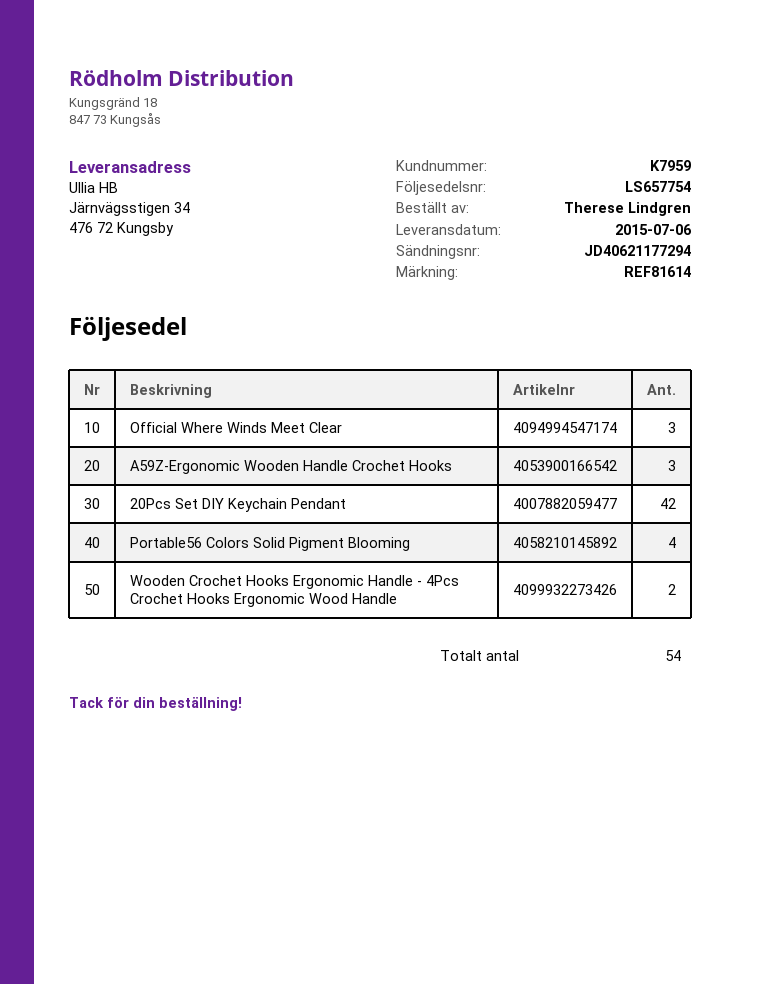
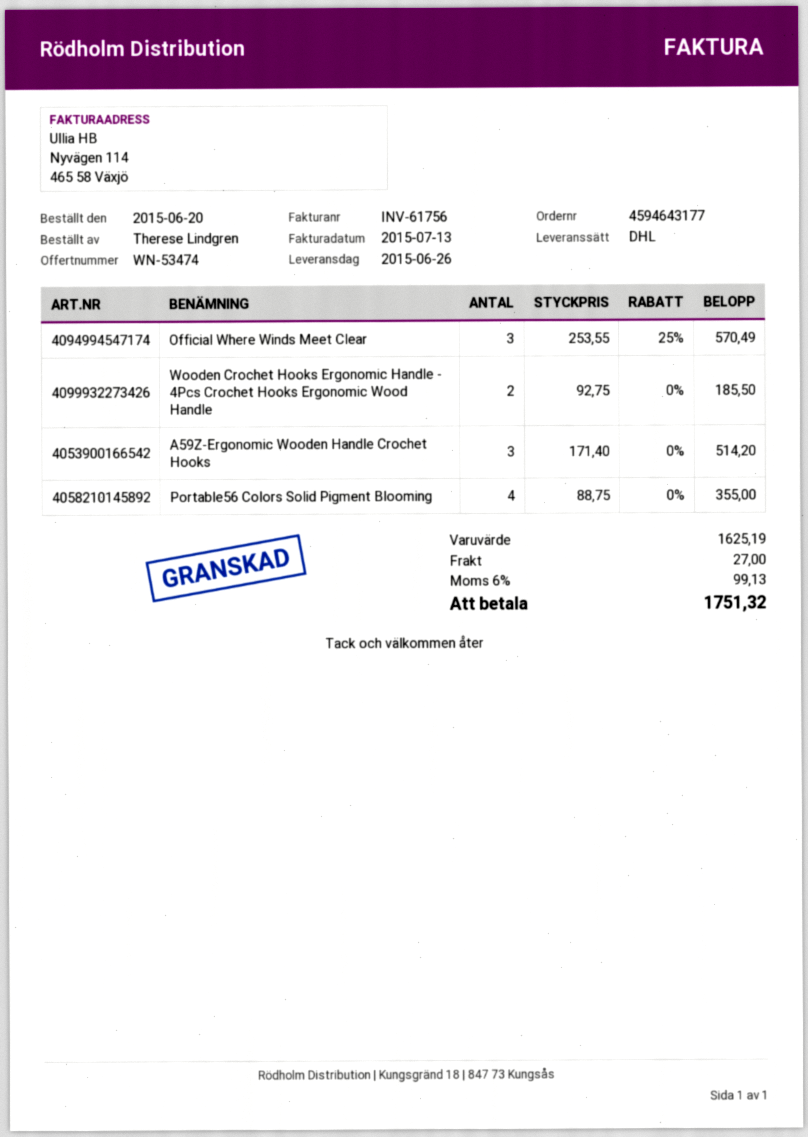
delivery date: 2015-07-06 -> 2015-06-26
20Pcs Set DIY Keychain Pendant: 42 -> none

